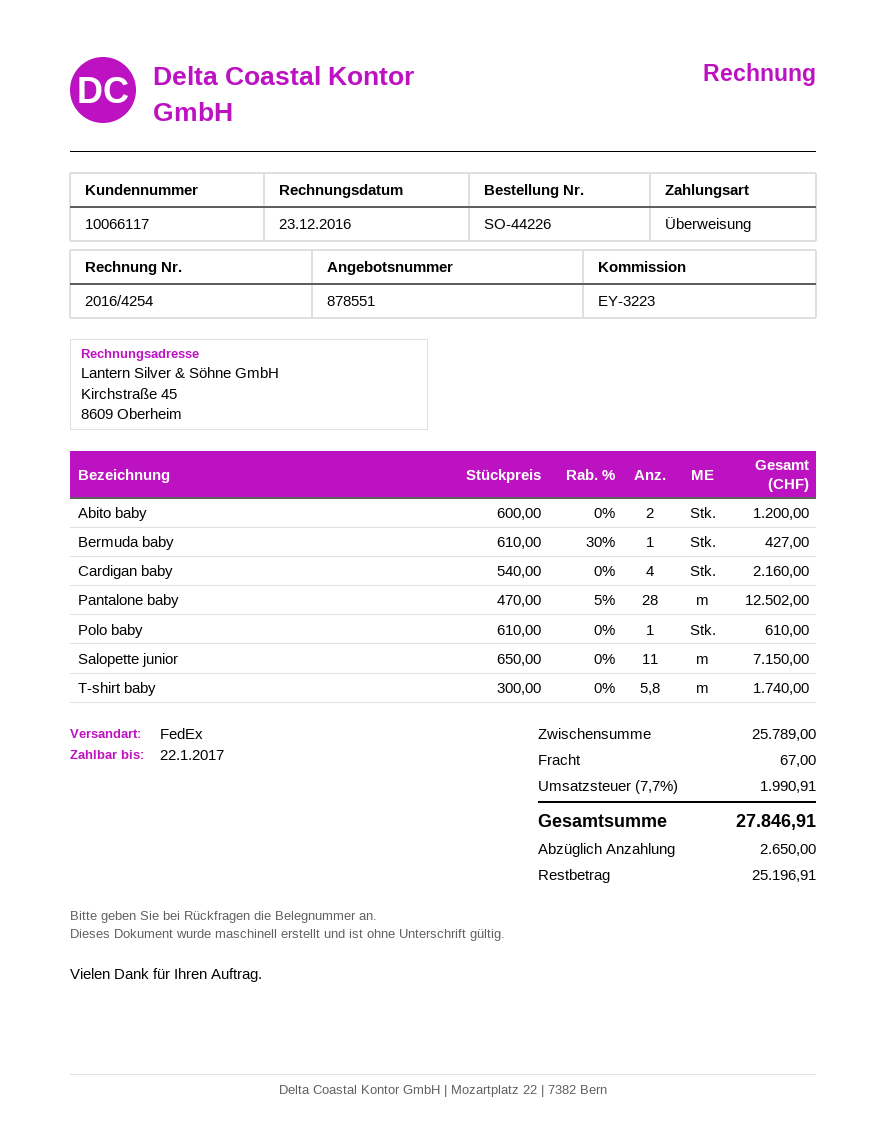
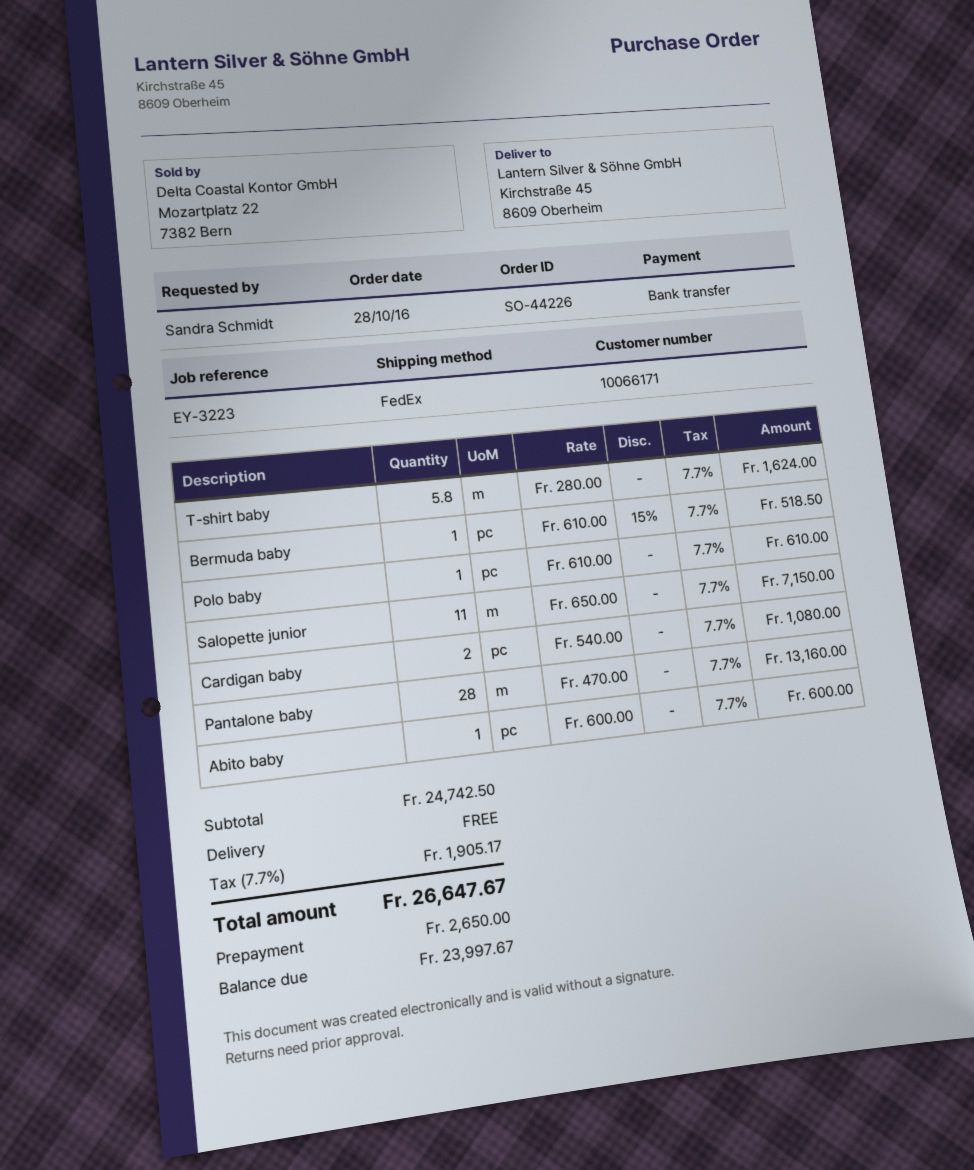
customer number: 10066117 -> 10066171
Abito baby: 2 x 600.00 = 1200.00 -> 1 x 600.00 = 600.00
Bermuda baby: 1 x 610.00 - 30% = 427.00 -> 1 x 610.00 - 15% = 518.50
Cardigan baby: 4 x 540.00 = 2160.00 -> 2 x 540.00 = 1080.00
Pantalone baby: 28 x 470.00 - 5% = 12502.00 -> 28 x 470.00 = 13160.00
T-shirt baby: 5.8 x 300.00 = 1740.00 -> 5.8 x 280.00 = 1624.00
subtotal: 25789.00 -> 24742.50
shipping: 67.00 -> 0.00
tax: 7.7% = 1990.91 -> 7.7% = 1905.17
total: 27846.91 -> 26647.67
balance: 25196.91 -> 23997.67

